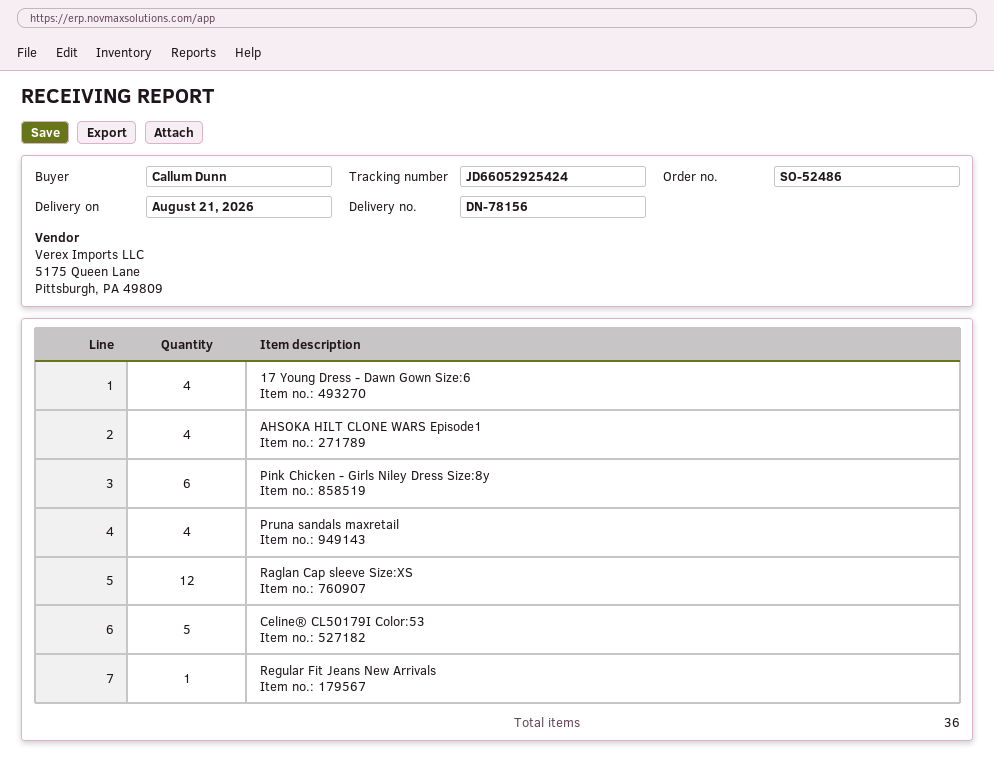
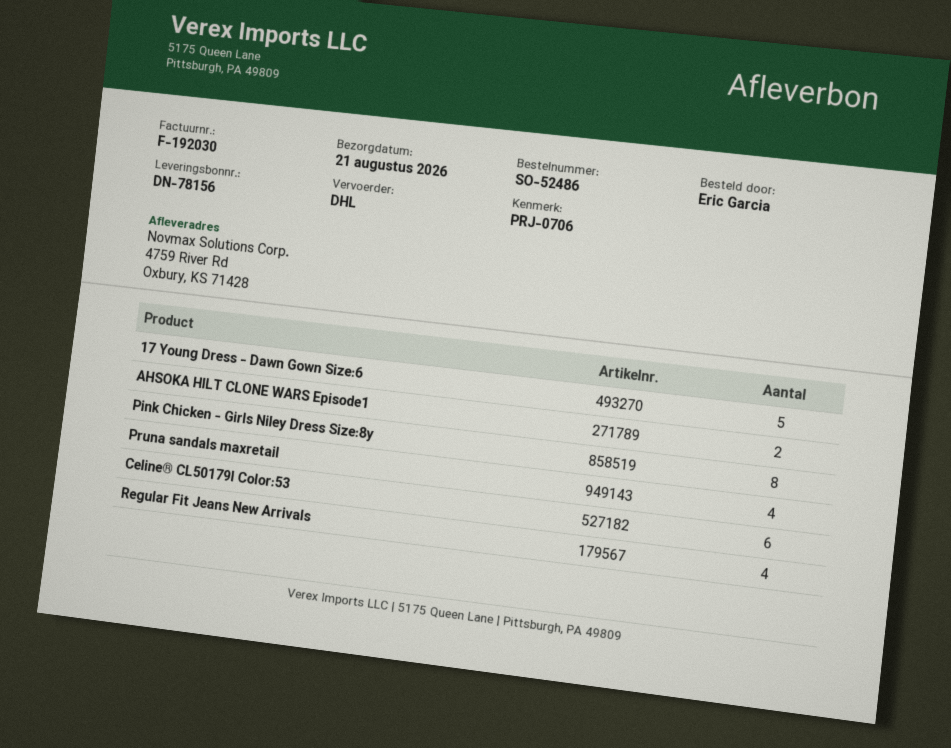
ordered by: Callum Dunn -> Eric Garcia
17 Young Dress - Dawn Gown Size:6: 4 -> 5
AHSOKA HILT CLONE WARS Episode1: 4 -> 2
Pink Chicken - Girls Niley Dress Size:8y: 6 -> 8
Raglan Cap sleeve Size:XS: 12 -> none
Celine® CL50179I Color:53: 5 -> 6
Regular Fit Jeans New Arrivals: 1 -> 4

